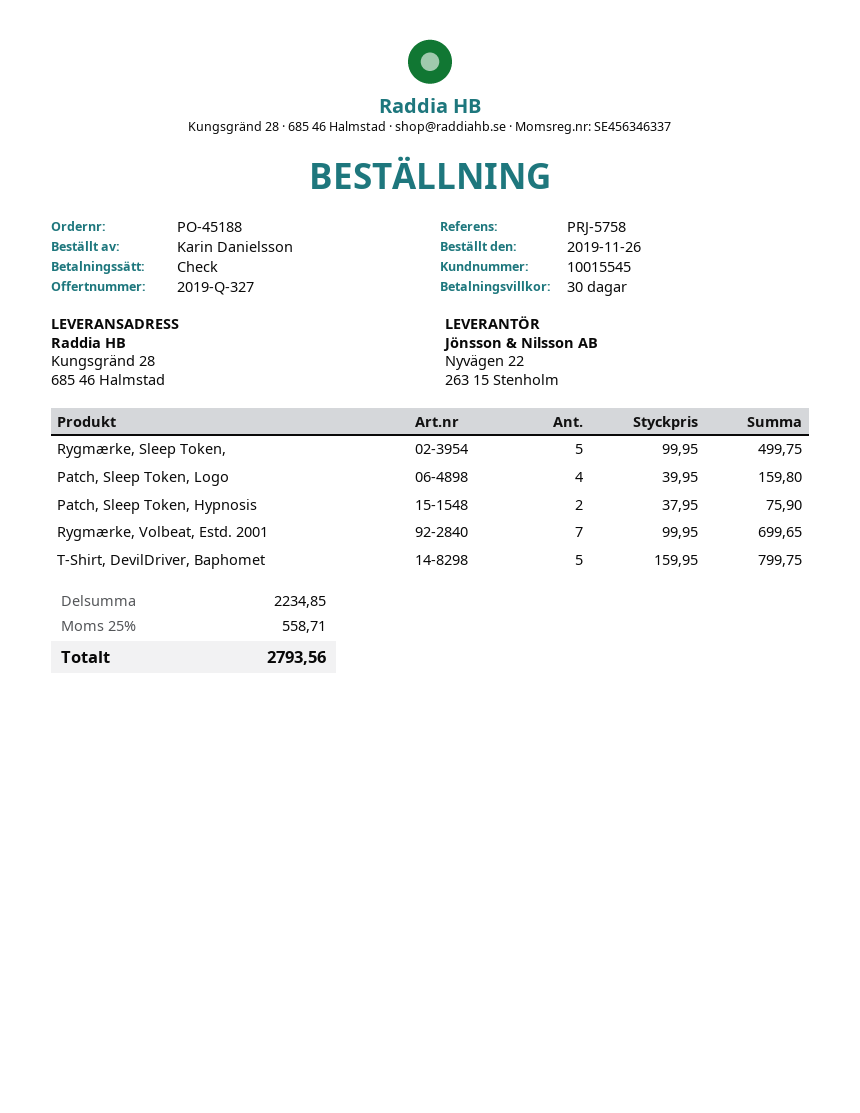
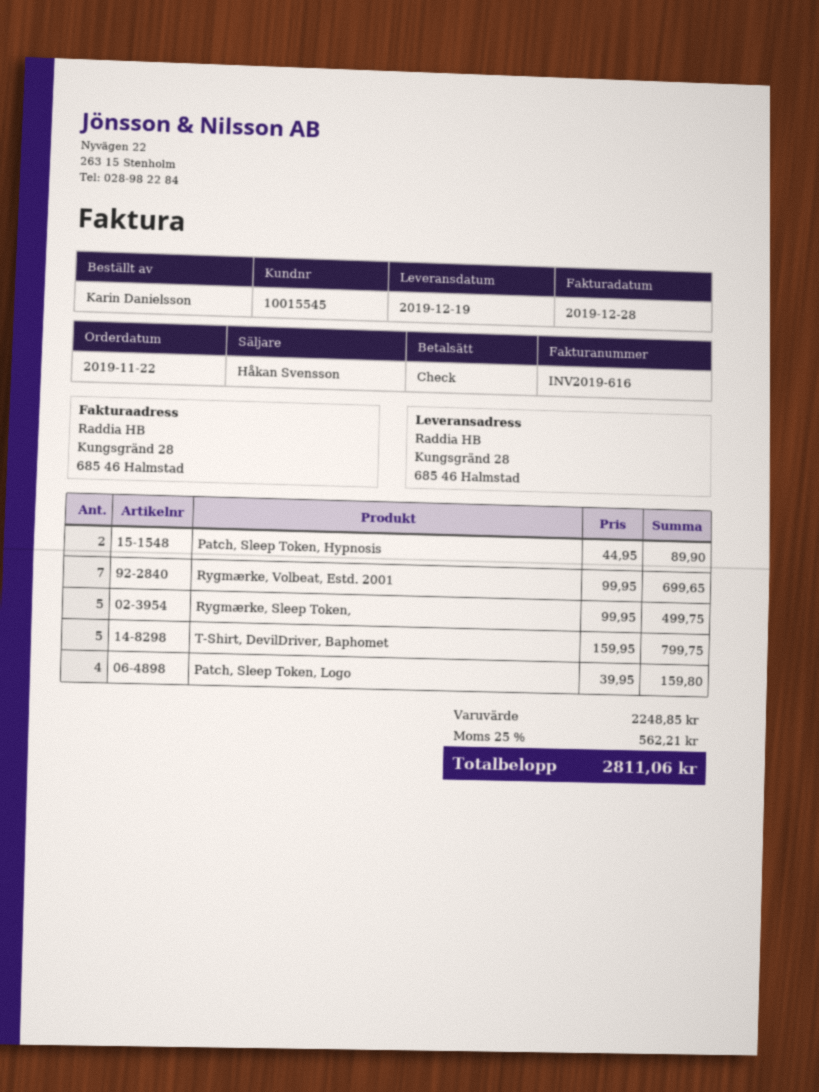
order date: 2019-11-26 -> 2019-11-22
Patch, Sleep Token, Hypnosis: 2 x 37.95 = 75.90 -> 2 x 44.95 = 89.90
subtotal: 2234.85 -> 2248.85
tax: 25% = 558.71 -> 25% = 562.21
total: 2793.56 -> 2811.06

